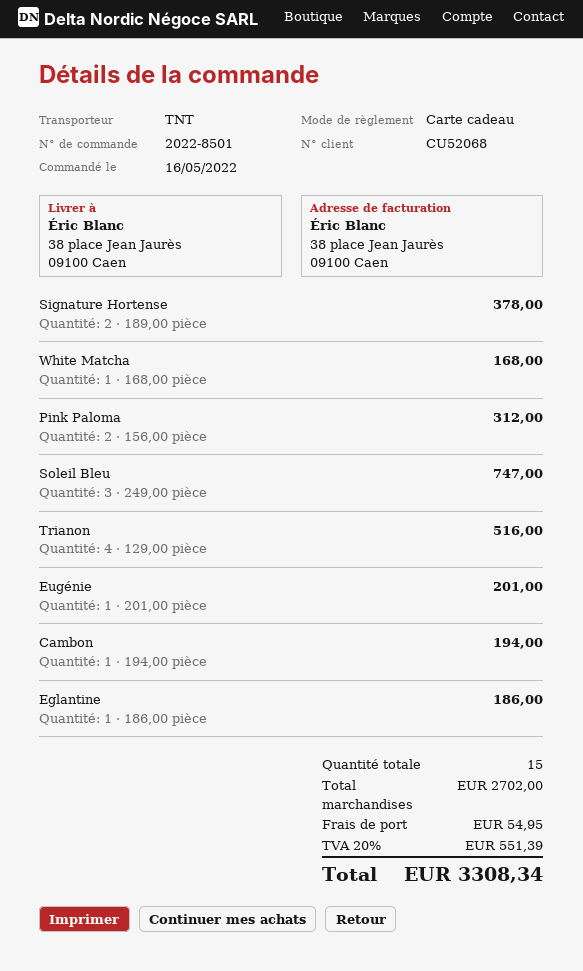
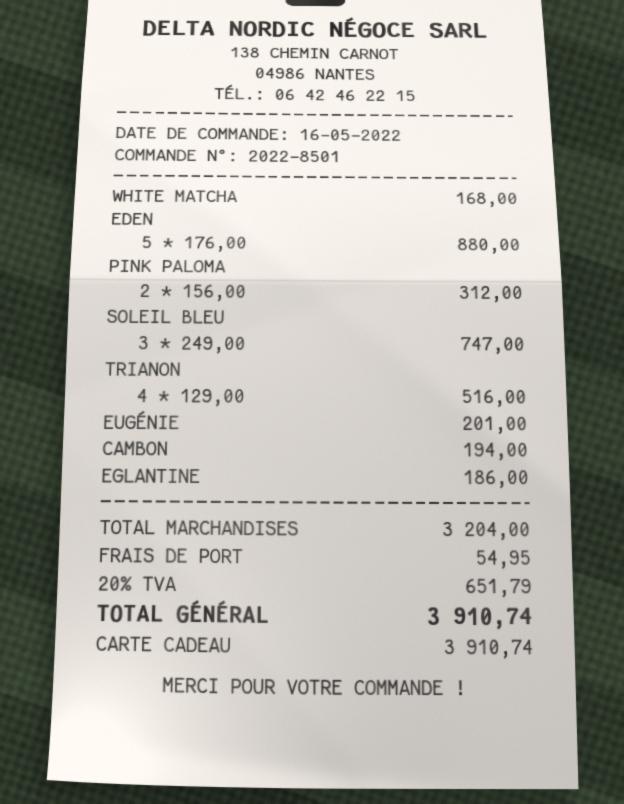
Signature Hortense: 2 x 189.00 = 378.00 -> none
EDEN: none -> 5 x 176.00 = 880.00
subtotal: 2702.00 -> 3204.00
tax: 20% = 551.39 -> 20% = 651.79
total: 3308.34 -> 3910.74

